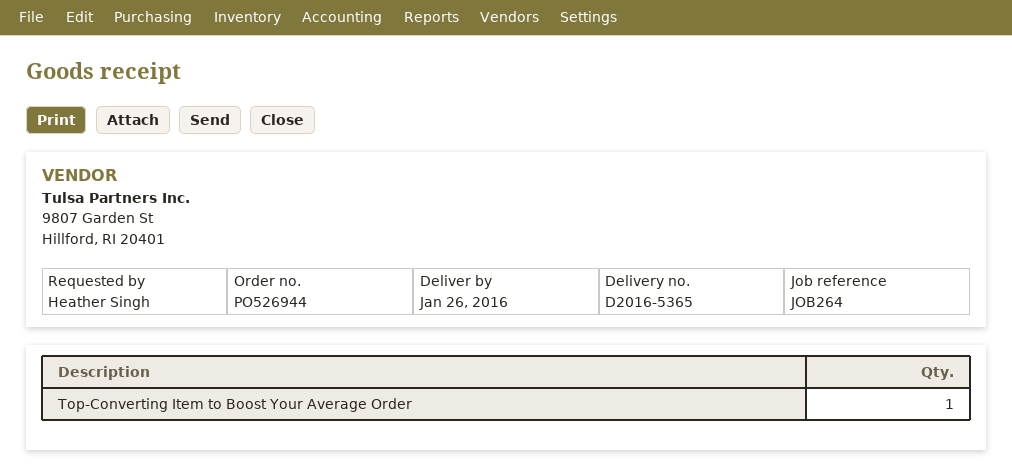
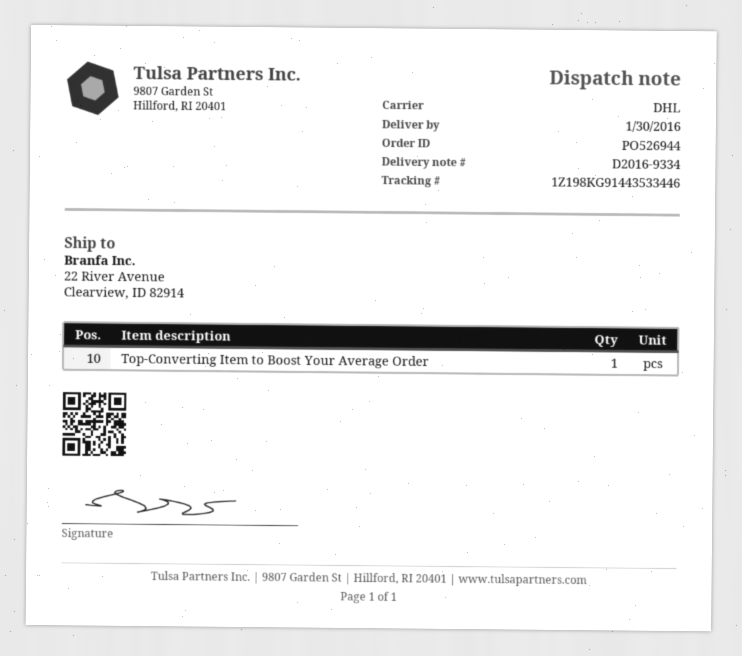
delivery note number: D2016-5365 -> D2016-9334
delivery date: 2016-01-26 -> 2016-01-30

